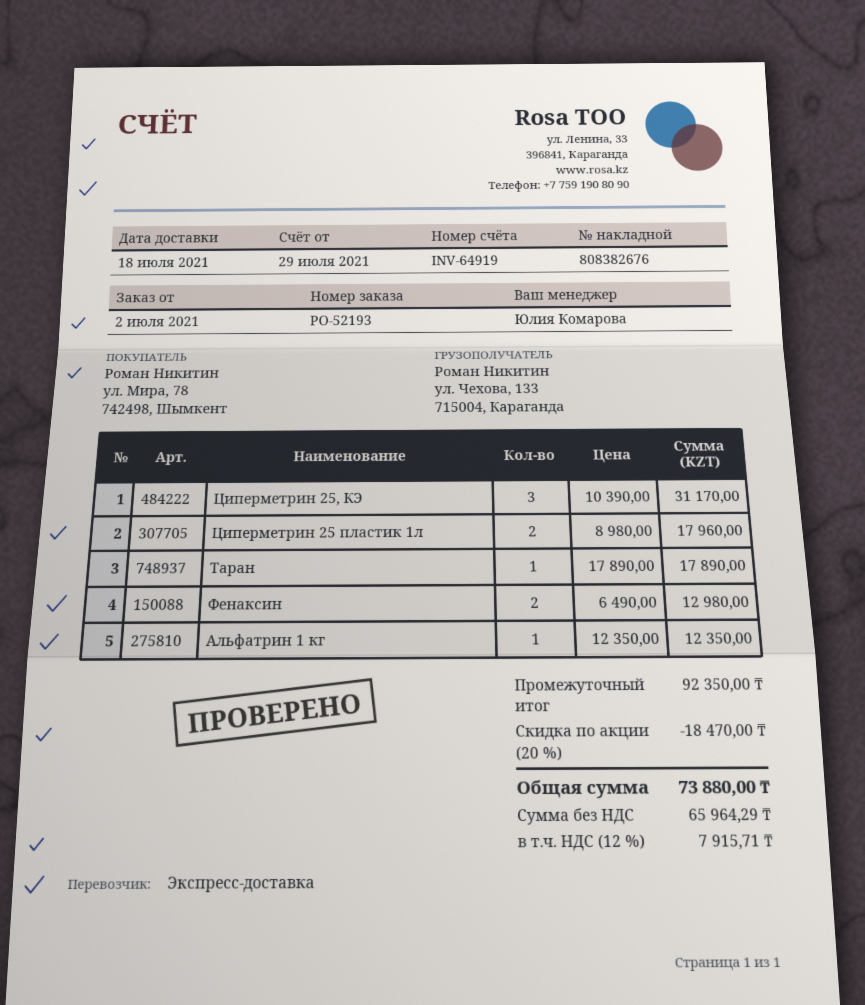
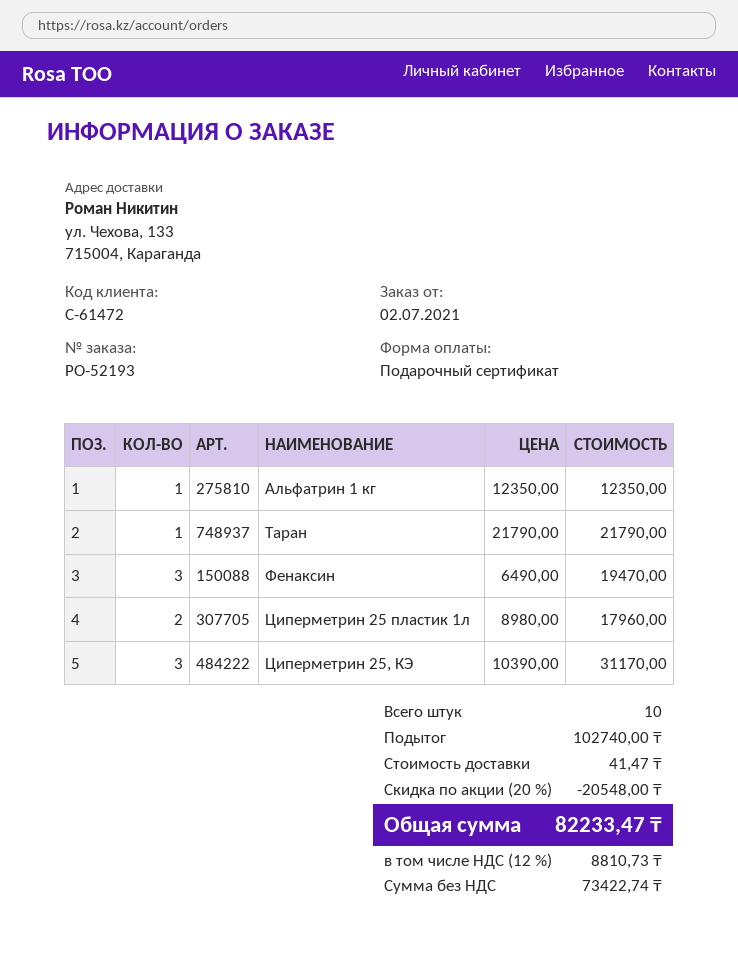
Таран: 1 x 17890.00 = 17890.00 -> 1 x 21790.00 = 21790.00
Фенаксин: 2 x 6490.00 = 12980.00 -> 3 x 6490.00 = 19470.00
subtotal: 92350.00 -> 102740.00
discount: 20% = 18470.00 -> 20% = 20548.00
shipping: none -> 41.47
net: 65964.29 -> 73422.74
tax: 12% = 7915.71 -> 12% = 8810.73
total: 73880.00 -> 82233.47

